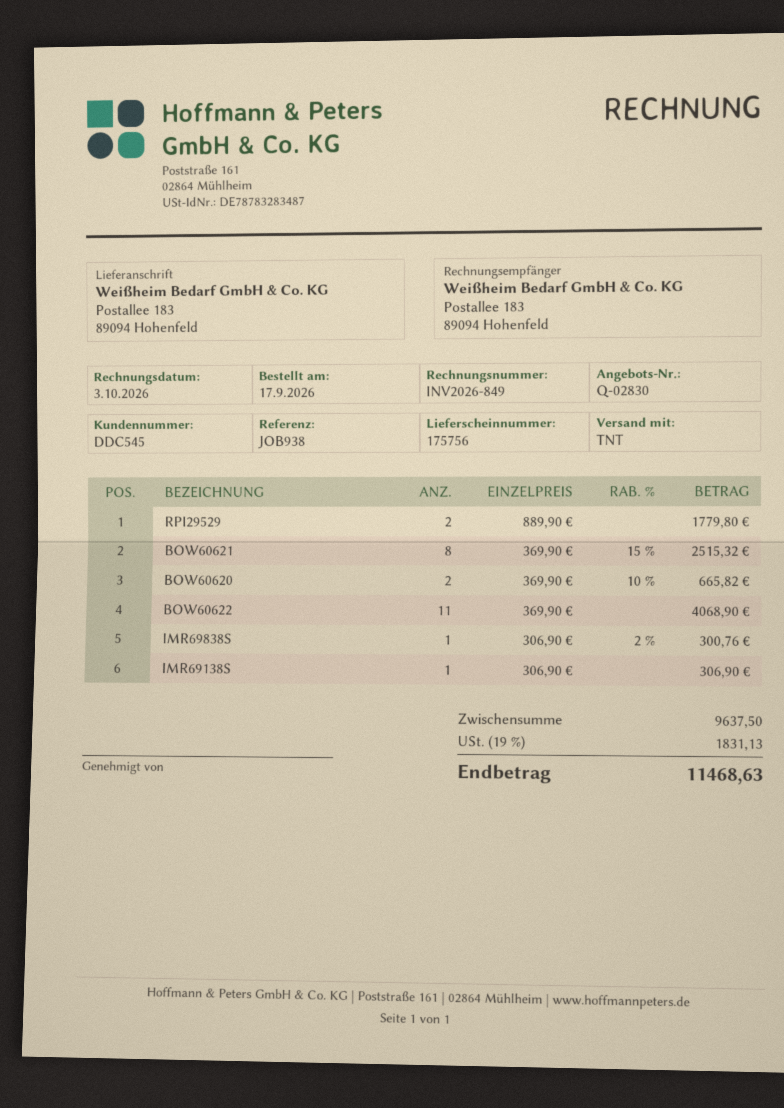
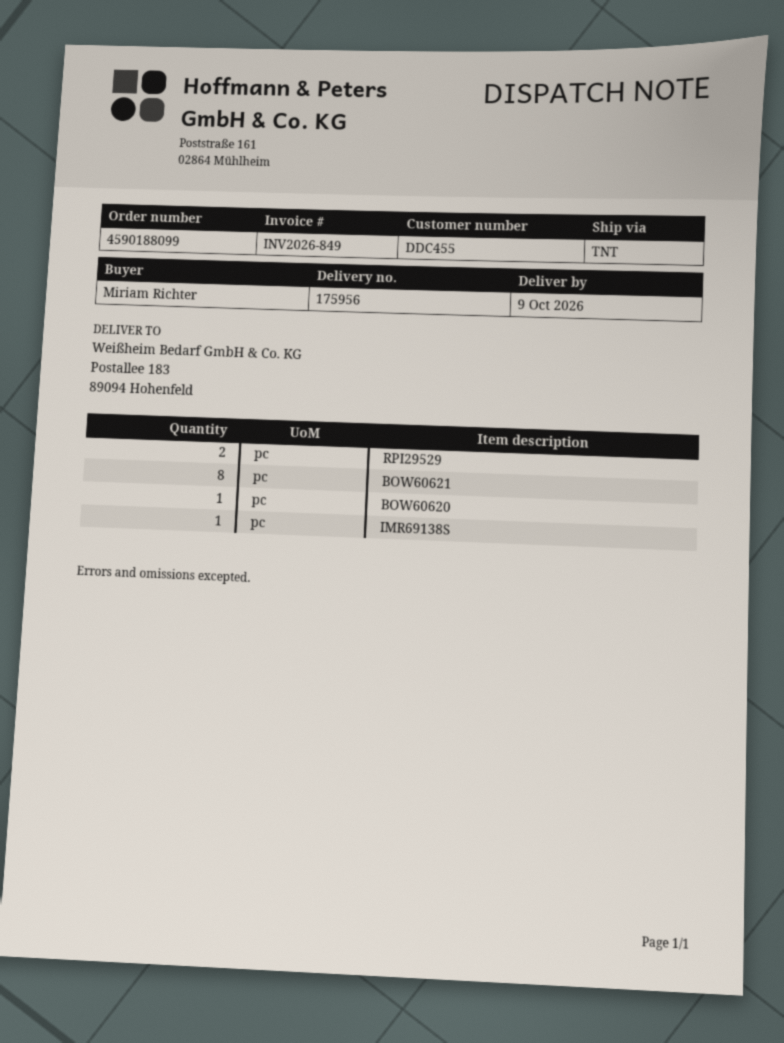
delivery note number: 175756 -> 175956
customer number: DDC545 -> DDC455
BOW60620: 2 -> 1
BOW60622: 11 -> none
IMR69838S: 1 -> none

